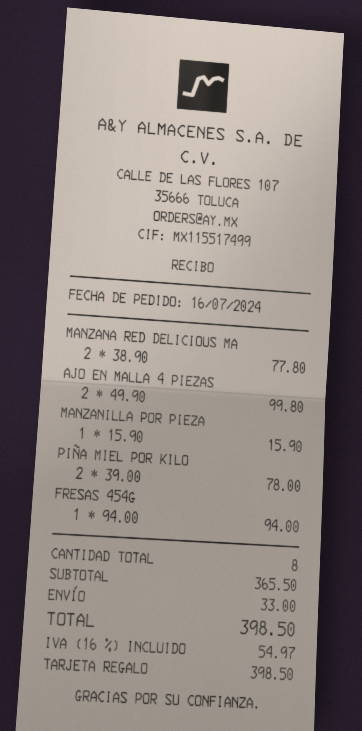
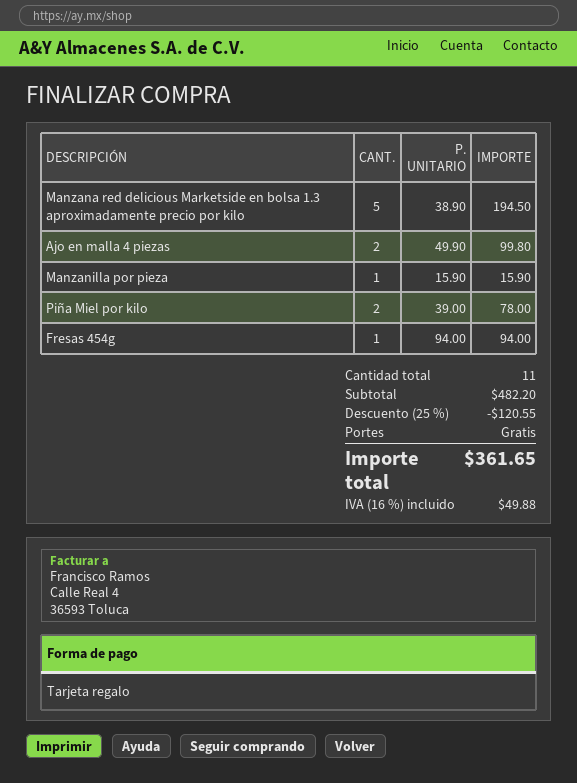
MANZANA RED DELICIOUS MA: 2 x 38.90 = 77.80 -> 5 x 38.90 = 194.50
total quantity: 8 -> 11
subtotal: 365.50 -> 482.20
discount: none -> 25% = 120.55
shipping: 33.00 -> 0.00
tax: 16% = 54.97 -> 16% = 49.88
total: 398.50 -> 361.65

